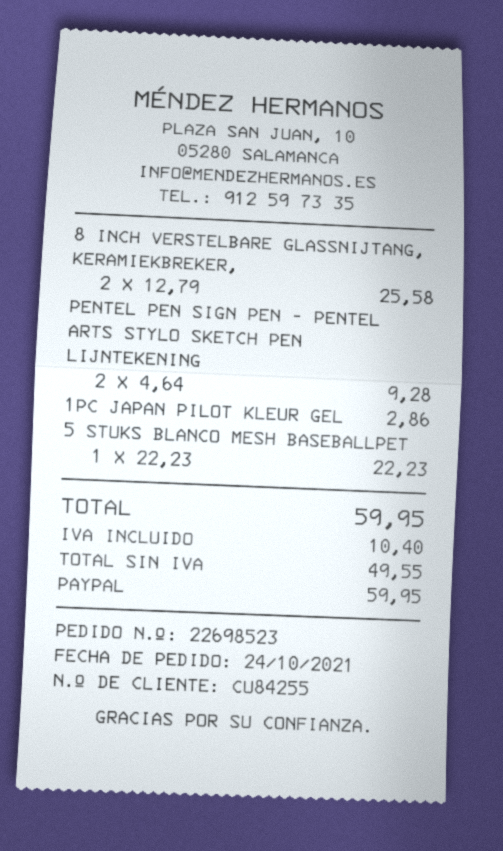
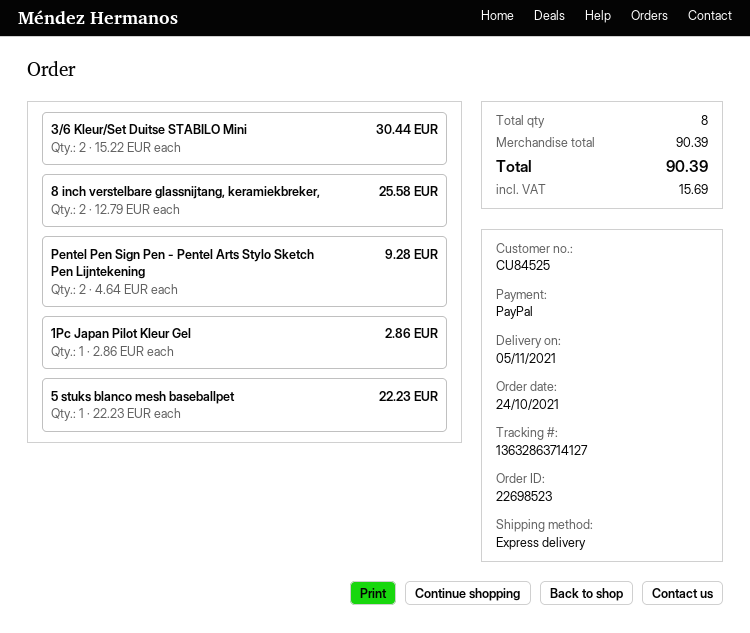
customer number: CU84255 -> CU84525
3/6 Kleur/Set Duitse STABILO Mini: none -> 2 x 15.22 = 30.44
tax: 10.40 -> 15.69
total: 59.95 -> 90.39

